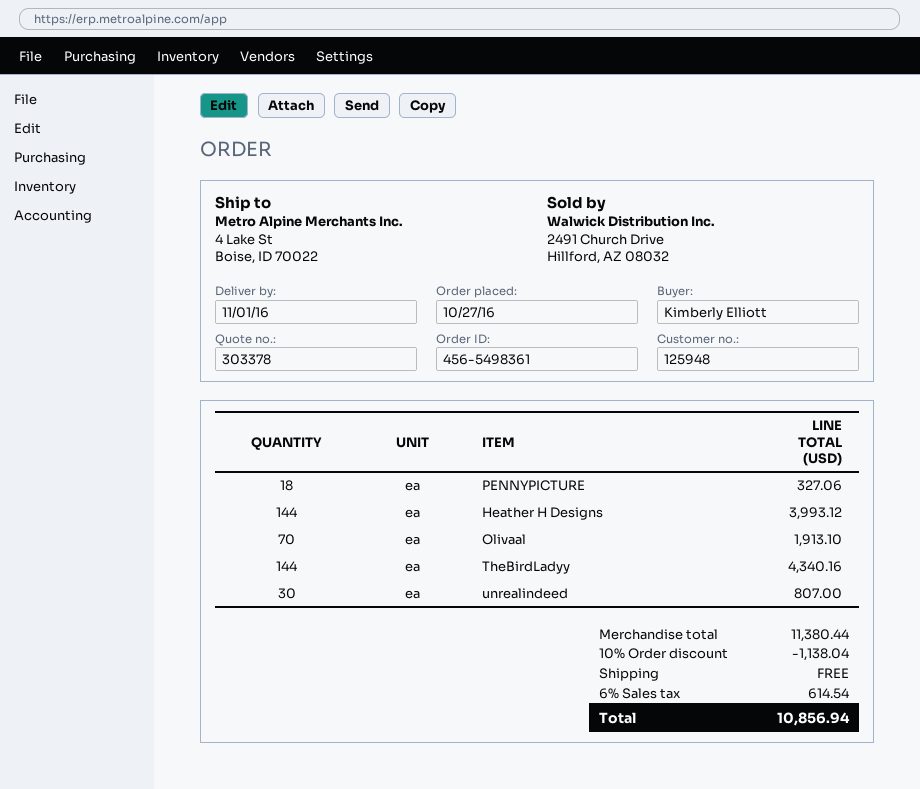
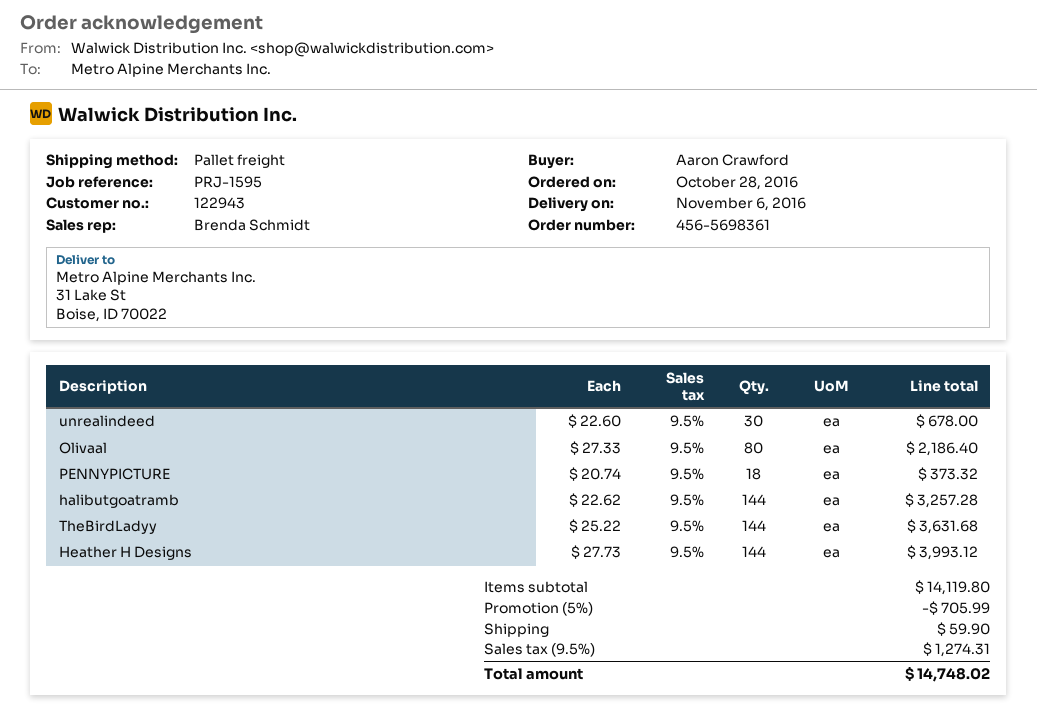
order number: 456-5498361 -> 456-5698361
order date: 2016-10-27 -> 2016-10-28
delivery date: 2016-11-01 -> 2016-11-06
customer number: 125948 -> 122943
ordered by: Kimberly Elliott -> Aaron Crawford
ship to: 4 Lake St, Boise, ID 70022 -> 31 Lake St, Boise, ID 70022
PENNYPICTURE: 18 for 327.06 -> 18 for 373.32
Olivaal: 70 for 1913.10 -> 80 for 2186.40
TheBirdLadyy: 144 for 4340.16 -> 144 for 3631.68
unrealindeed: 30 for 807.00 -> 30 for 678.00
halibutgoatramb: none -> 144 for 3257.28
subtotal: 11380.44 -> 14119.80
discount: 10% = 1138.04 -> 5% = 705.99
shipping: 0.00 -> 59.90
tax: 6% = 614.54 -> 9.5% = 1274.31
total: 10856.94 -> 14748.02

